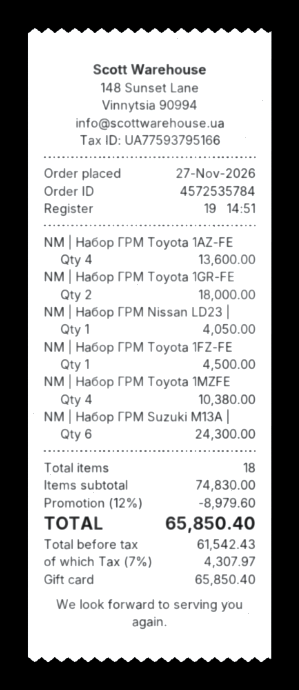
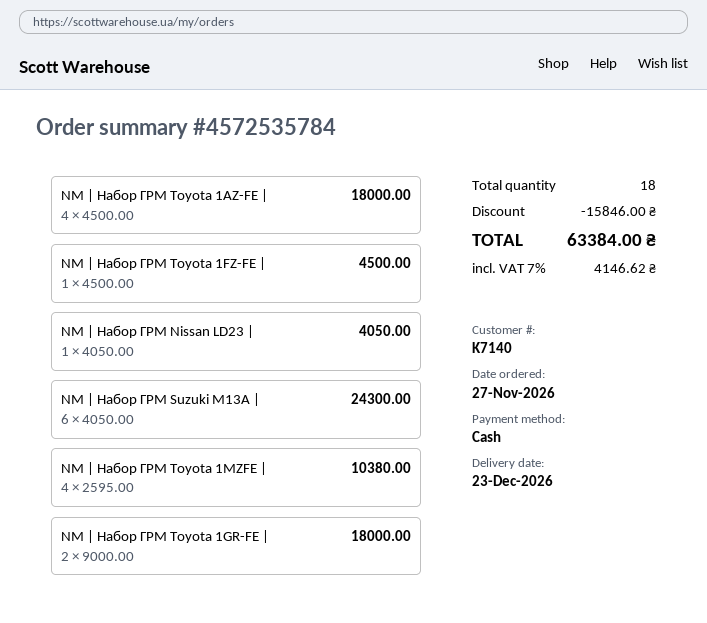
payment method: gift card -> cash
NM | Набор ГРМ Toyota 1AZ-FE: 4 for 13600.00 -> 4 for 18000.00
discount: 8979.60 -> 15846.00
tax: 7% = 4307.97 -> 7% = 4146.62
total: 65850.40 -> 63384.00

